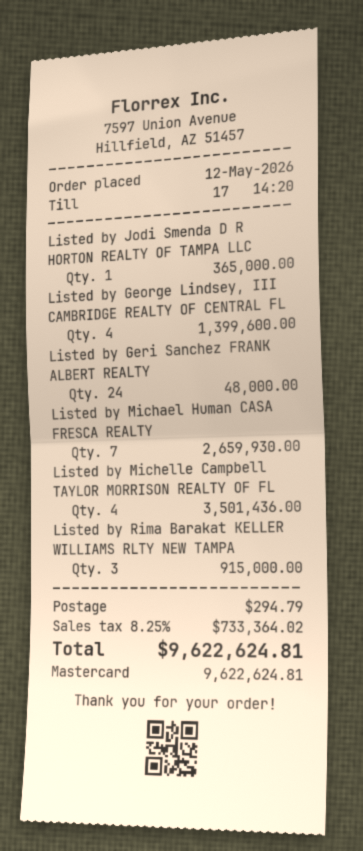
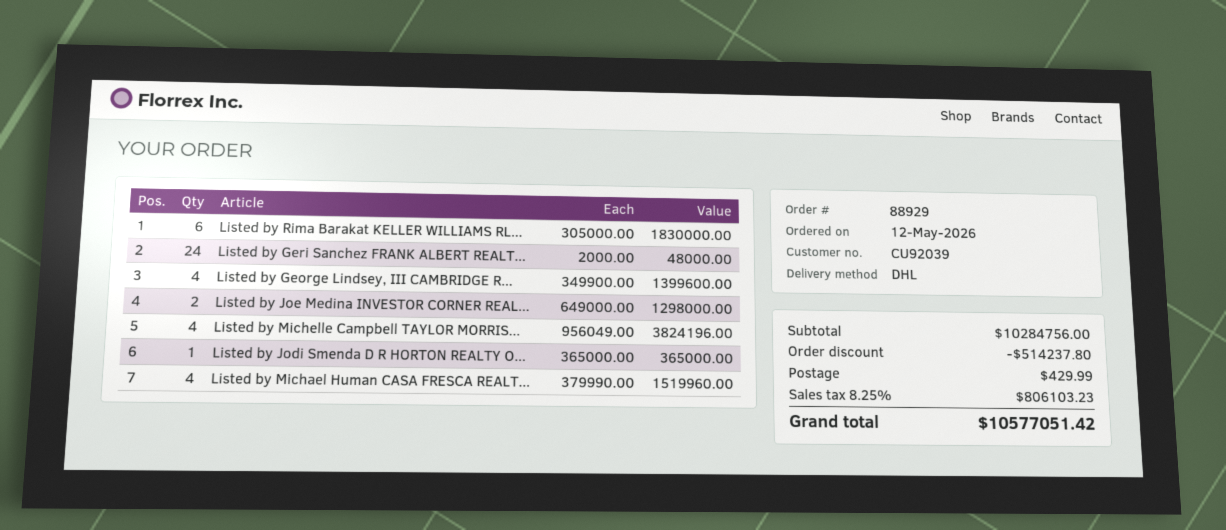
Listed by Michael Human CASA FRESCA REALTY: 7 for 2659930.00 -> 4 for 1519960.00
Listed by Michelle Campbell TAYLOR MORRISON REALTY OF FL: 4 for 3501436.00 -> 4 for 3824196.00
Listed by Rima Barakat KELLER WILLIAMS RLTY NEW TAMPA: 3 for 915000.00 -> 6 for 1830000.00
Listed by Joe Medina INVESTOR CORNER REAL...: none -> 2 for 1298000.00
discount: none -> 514237.80
shipping: 294.79 -> 429.99
tax: 8.25% = 733364.02 -> 8.25% = 806103.23
total: 9622624.81 -> 10577051.42

